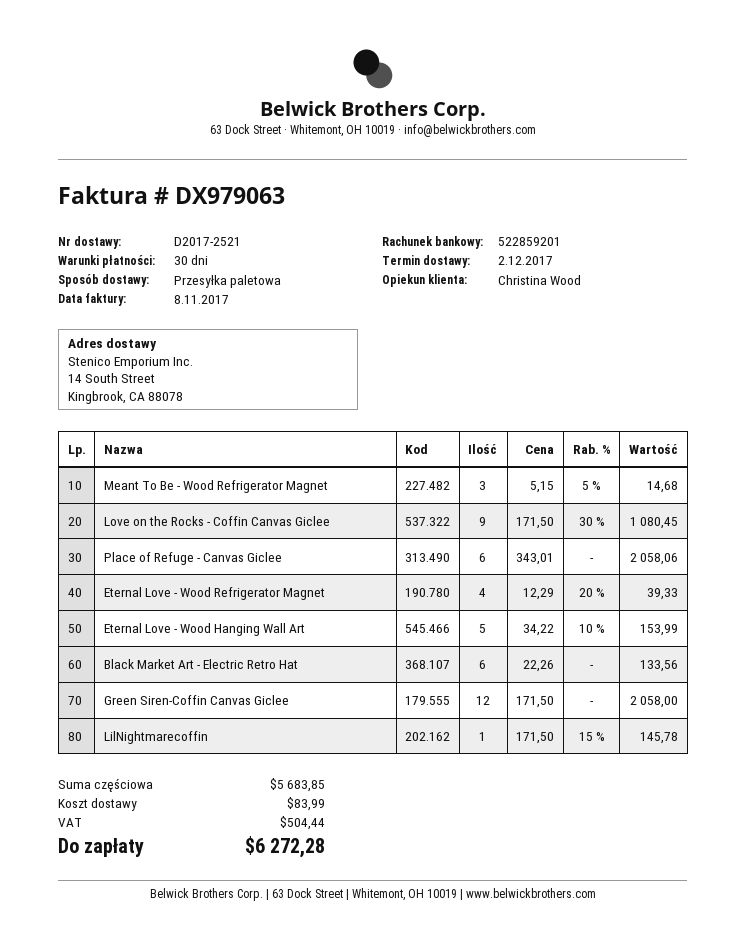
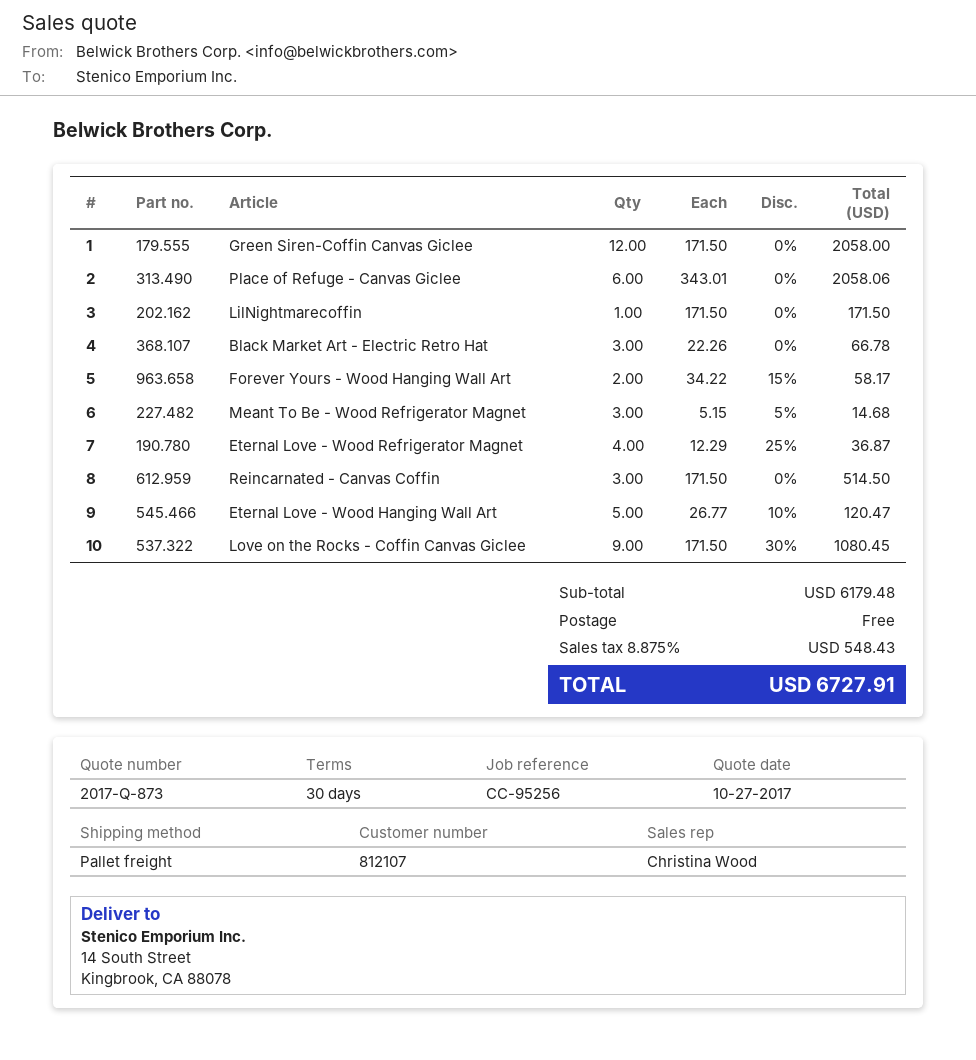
Eternal Love - Wood Refrigerator Magnet: 4 x 12.29 - 20% = 39.33 -> 4 x 12.29 - 25% = 36.87
Eternal Love - Wood Hanging Wall Art: 5 x 34.22 - 10% = 153.99 -> 5 x 26.77 - 10% = 120.47
Black Market Art - Electric Retro Hat: 6 x 22.26 = 133.56 -> 3 x 22.26 = 66.78
LilNightmarecoffin: 1 x 171.50 - 15% = 145.78 -> 1 x 171.50 = 171.50
Forever Yours - Wood Hanging Wall Art: none -> 2 x 34.22 - 15% = 58.17
Reincarnated - Canvas Coffin: none -> 3 x 171.50 = 514.50
subtotal: 5683.85 -> 6179.48
shipping: 83.99 -> 0.00
tax: 504.44 -> 548.43
total: 6272.28 -> 6727.91

